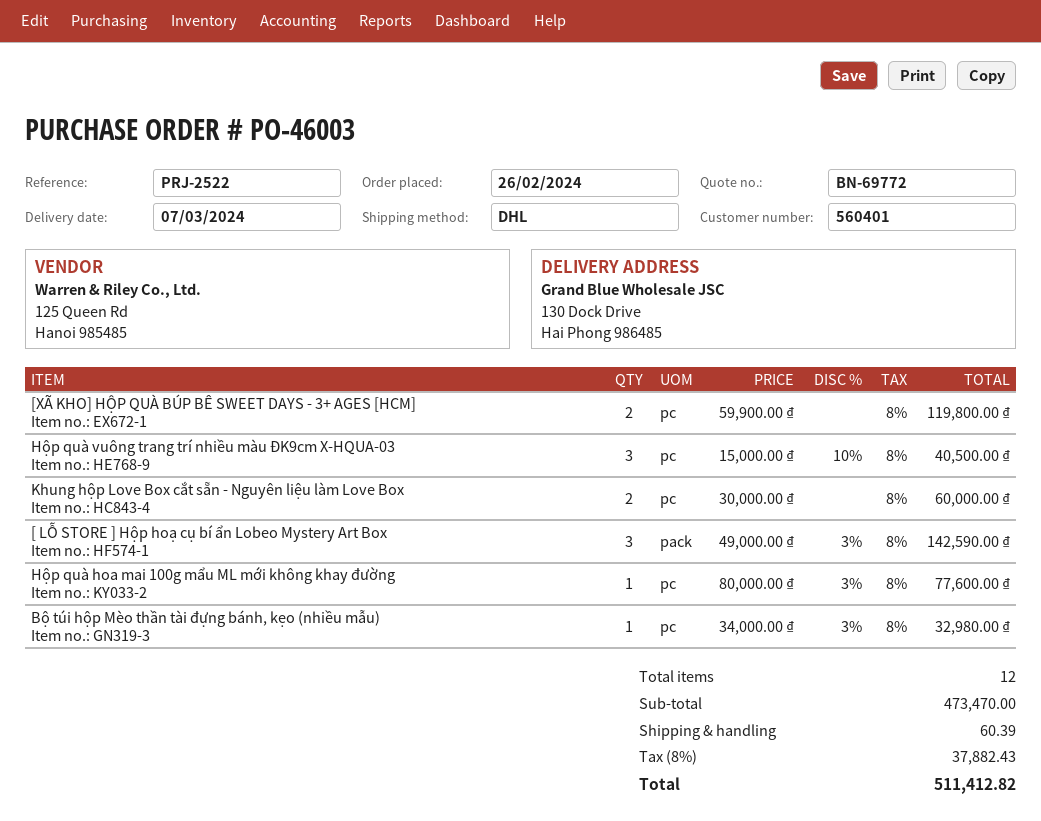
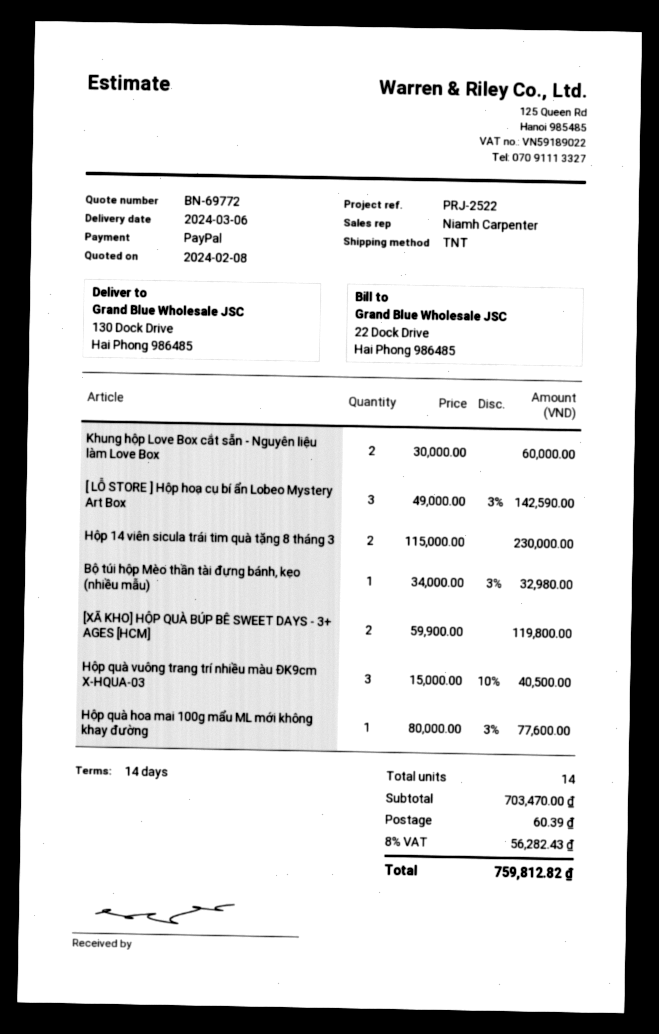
delivery date: 2024-03-07 -> 2024-03-06
shipping method: DHL -> TNT
Hộp 14 viên sicula trái tim quà tặng 8 tháng 3: none -> 2 x 115000.00 = 230000.00
total quantity: 12 -> 14
subtotal: 473470.00 -> 703470.00
tax: 8% = 37882.43 -> 8% = 56282.43
total: 511412.82 -> 759812.82

